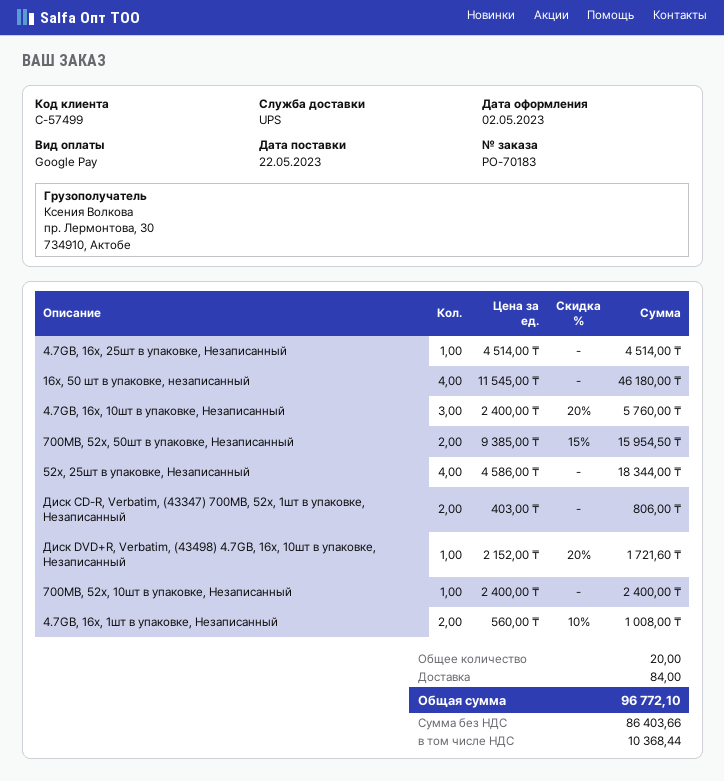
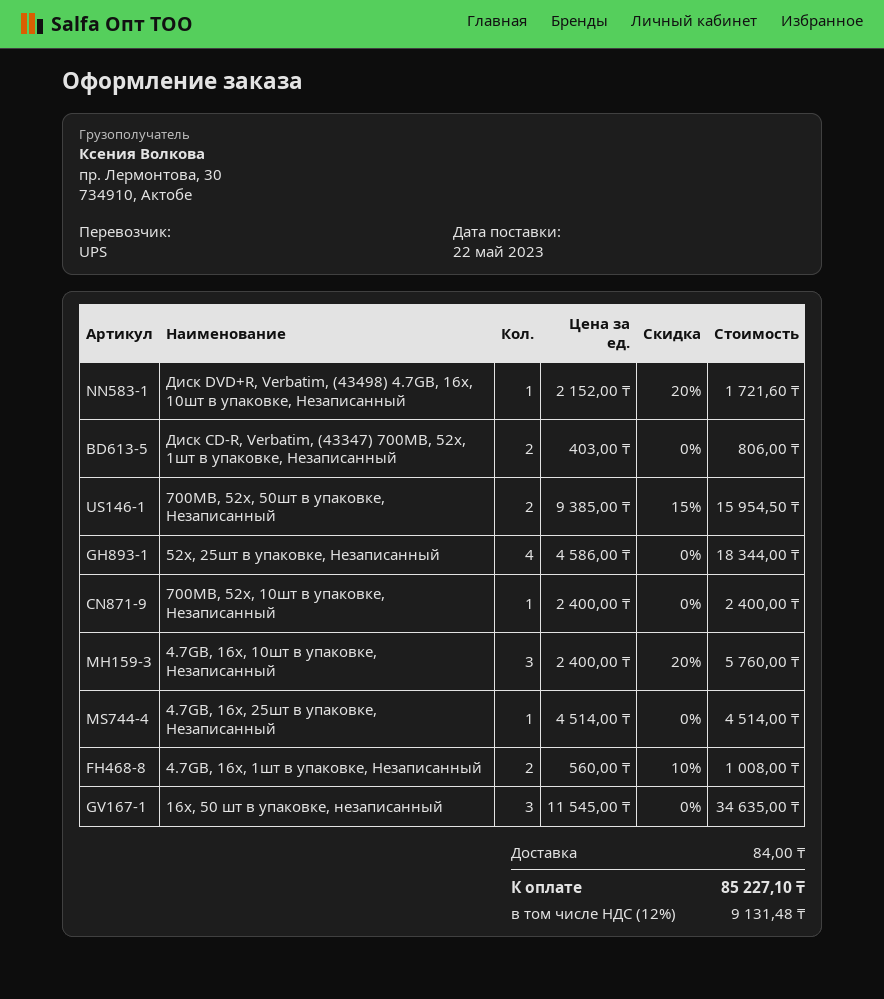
16х, 50 шт в упаковке, незаписанный: 4 x 11545.00 = 46180.00 -> 3 x 11545.00 = 34635.00
tax: 10368.44 -> 9131.48
total: 96772.10 -> 85227.10

